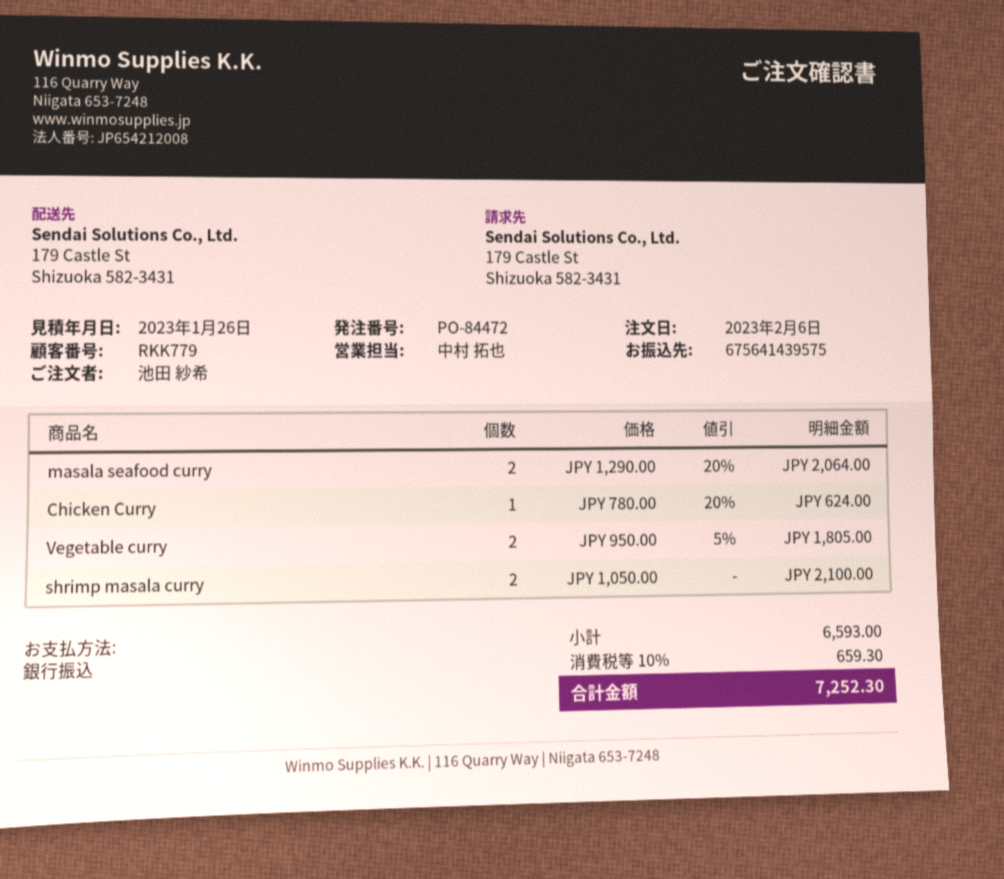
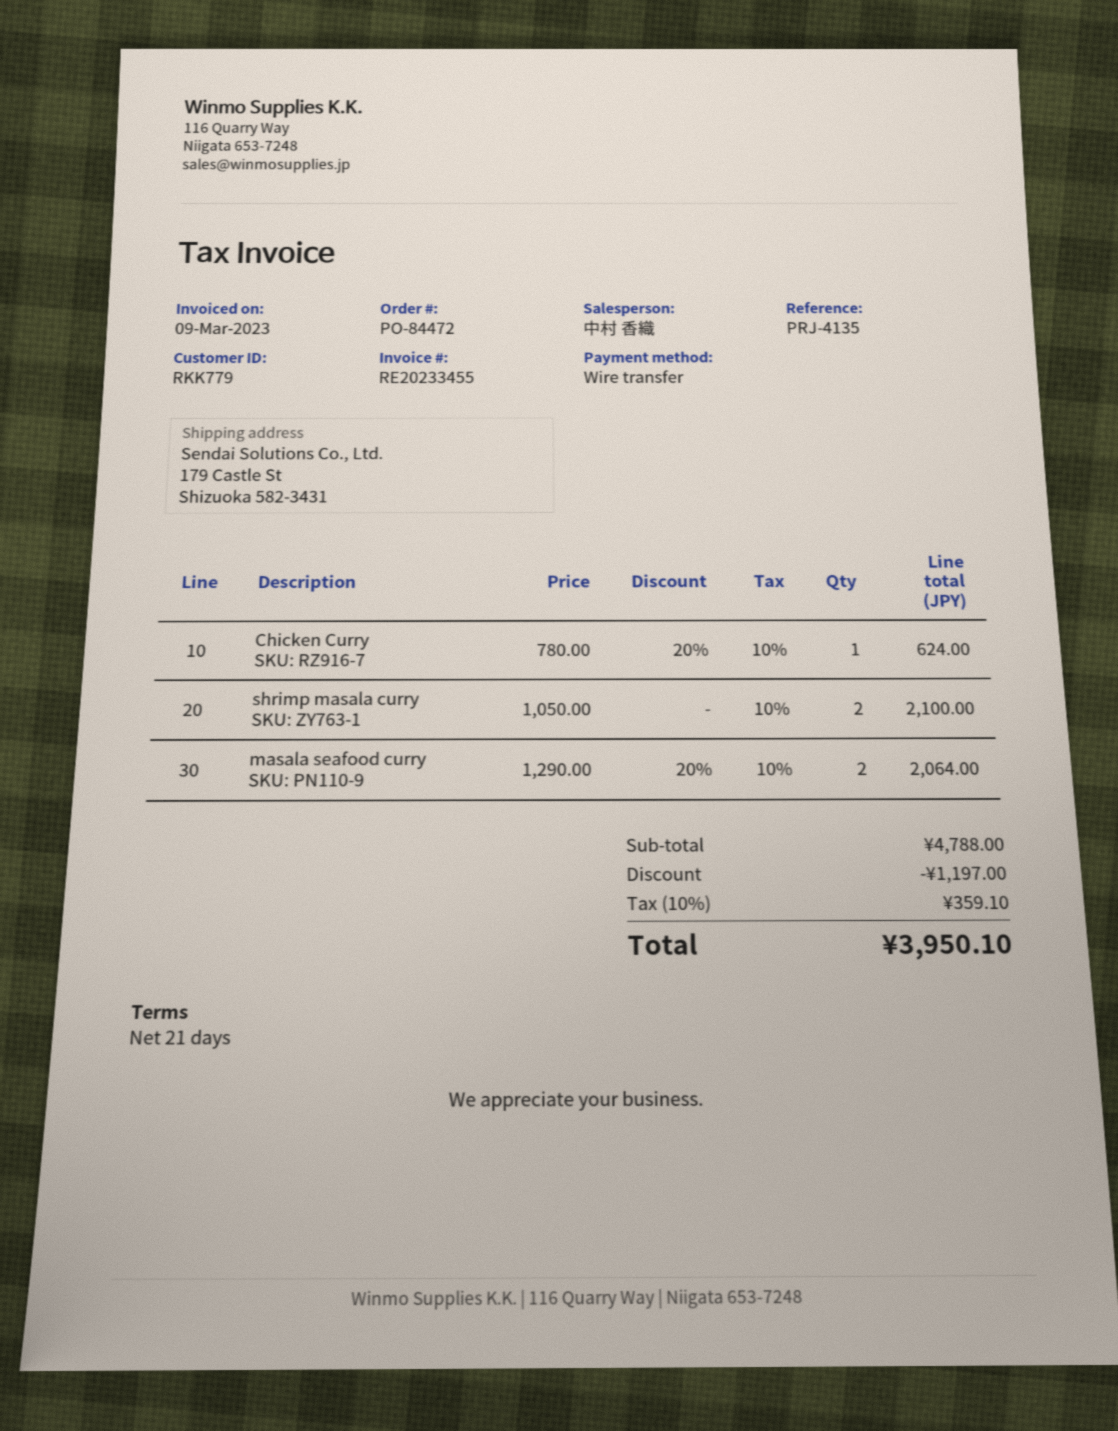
sales rep: 中村 拓也 -> 中村 香織
Vegetable curry: 2 x 950.00 - 5% = 1805.00 -> none
subtotal: 6593.00 -> 4788.00
discount: none -> 1197.00
tax: 10% = 659.30 -> 10% = 359.10
total: 7252.30 -> 3950.10

